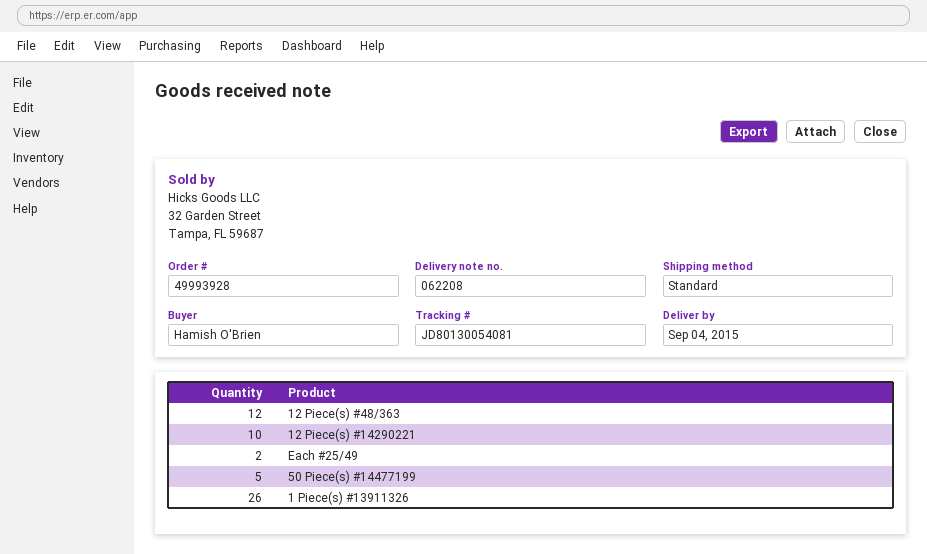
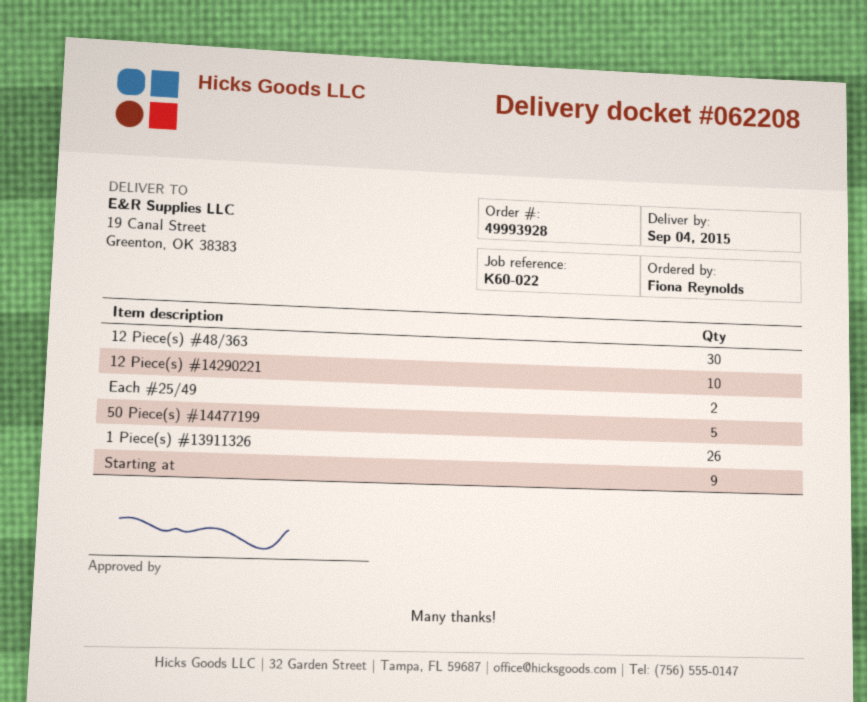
ordered by: Hamish O'Brien -> Fiona Reynolds
12 Piece(s) #48/363: 12 -> 30
Starting at: none -> 9

